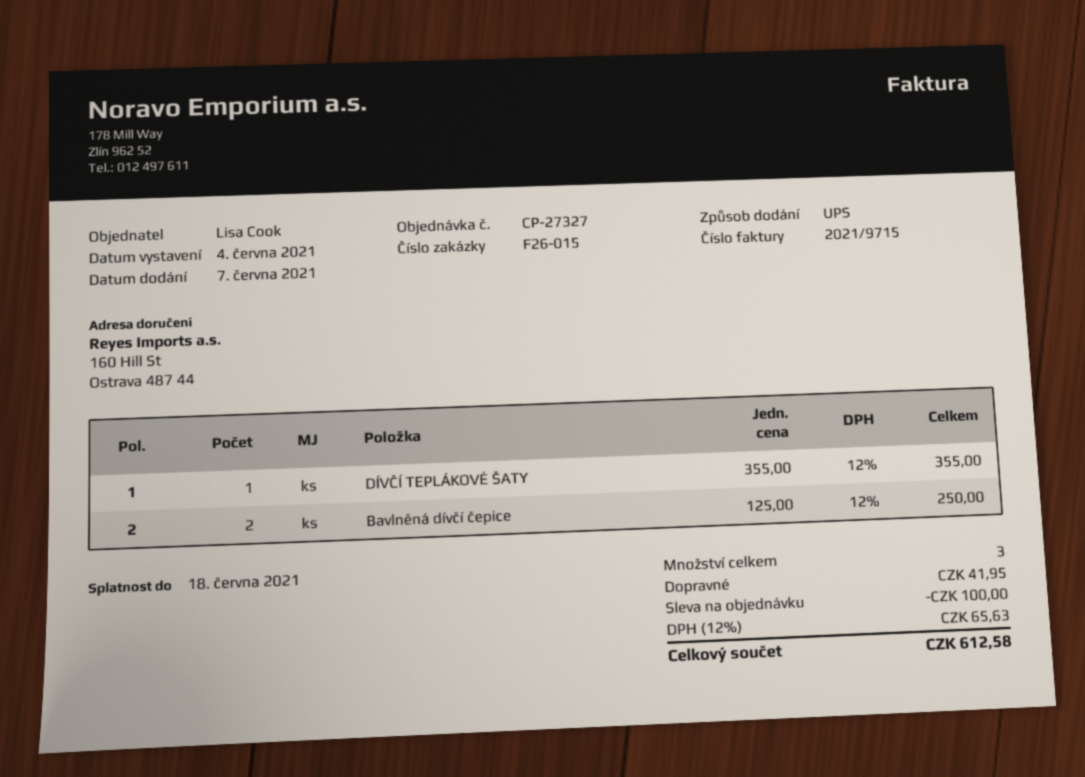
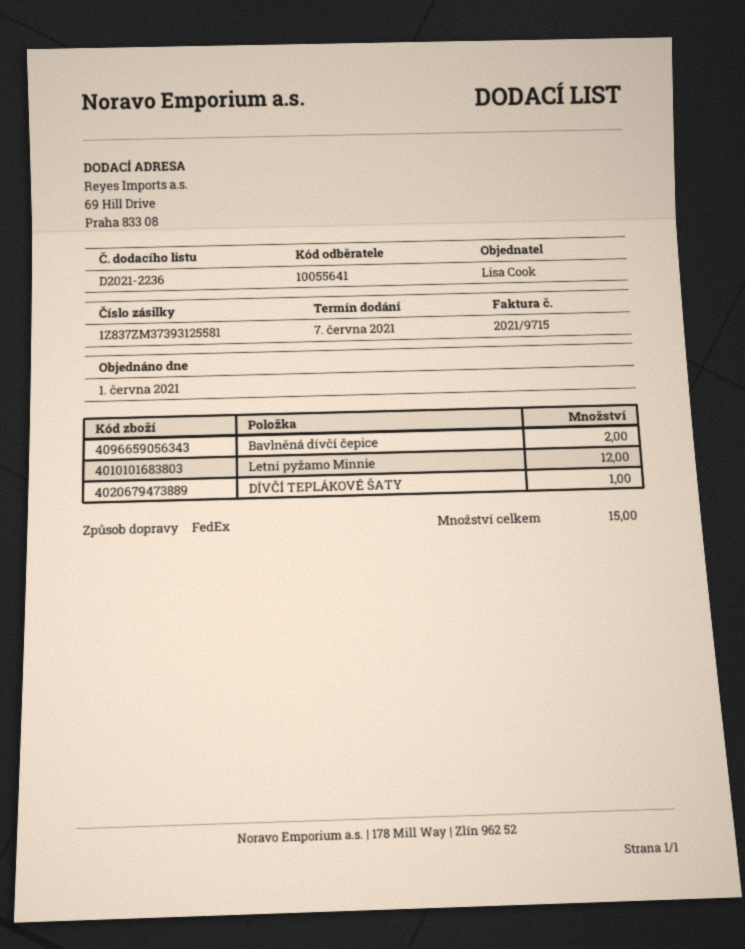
shipping method: UPS -> FedEx
ship to: 160 Hill St, Ostrava 487 44 -> 69 Hill Drive, Praha 833 08
Letní pyžamo Minnie: none -> 12
total quantity: 3 -> 15

